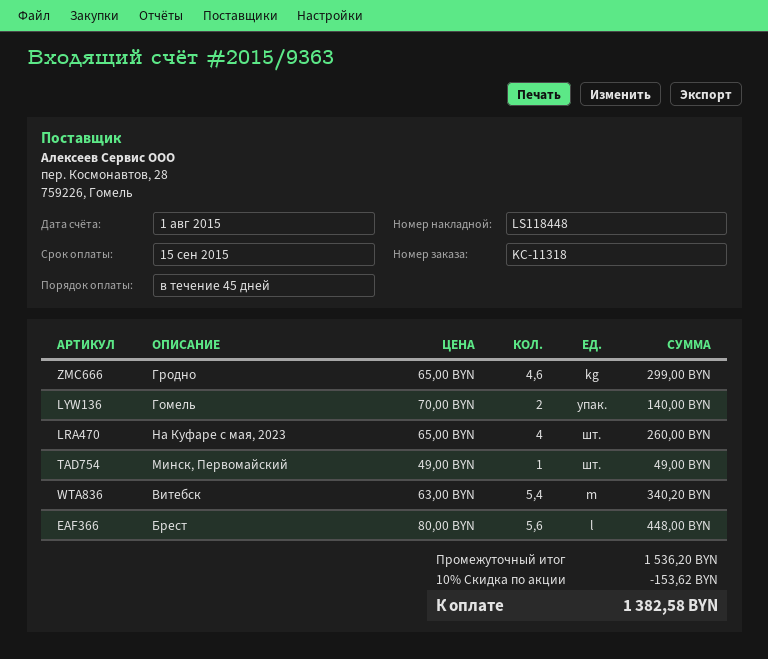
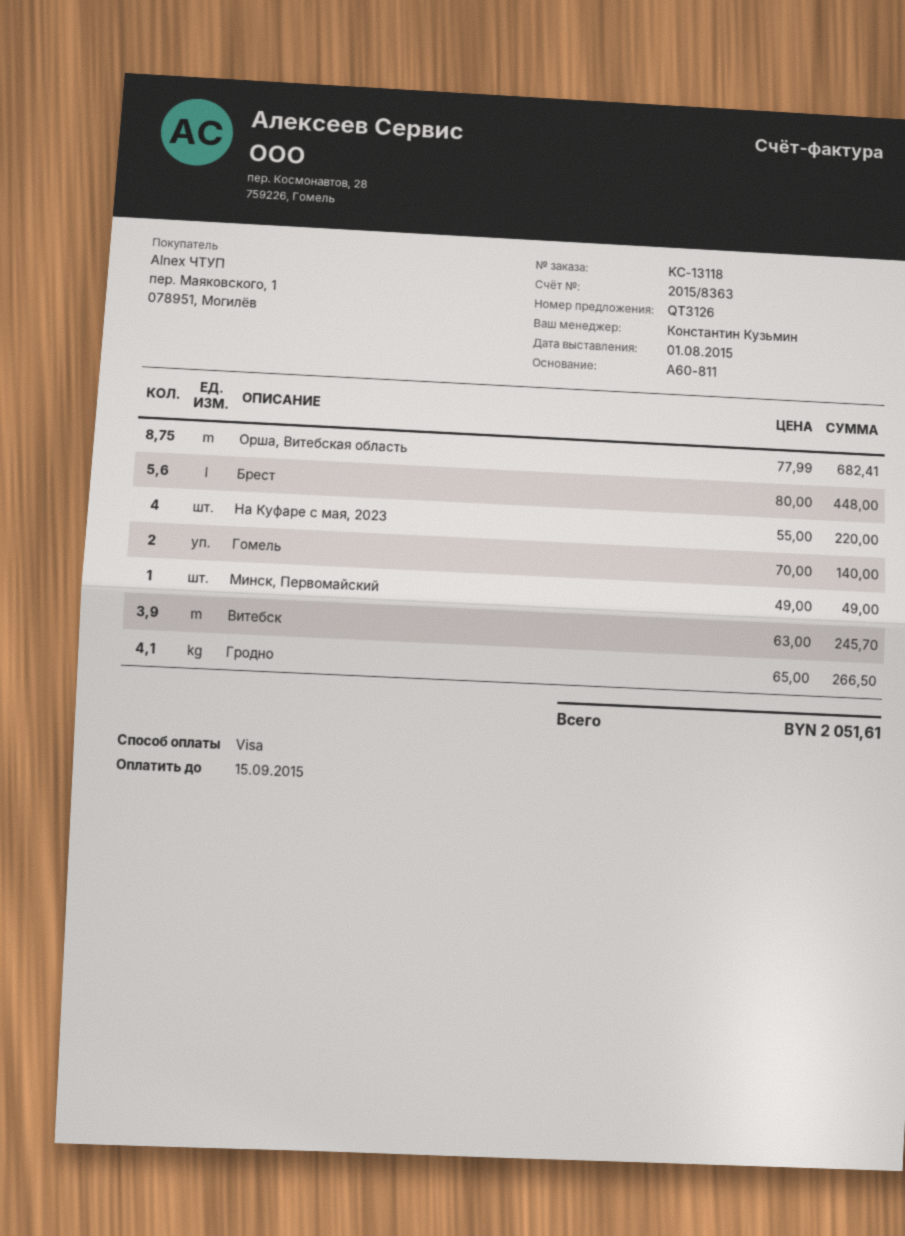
order number: KC-11318 -> KC-13118
invoice number: 2015/9363 -> 2015/8363
Гродно: 4.6 x 65.00 = 299.00 -> 4.1 x 65.00 = 266.50
На Куфаре с мая, 2023: 4 x 65.00 = 260.00 -> 4 x 55.00 = 220.00
Витебск: 5.4 x 63.00 = 340.20 -> 3.9 x 63.00 = 245.70
Орша, Витебская область: none -> 8.75 x 77.99 = 682.41
discount: 10% = 153.62 -> none
total: 1382.58 -> 2051.61

